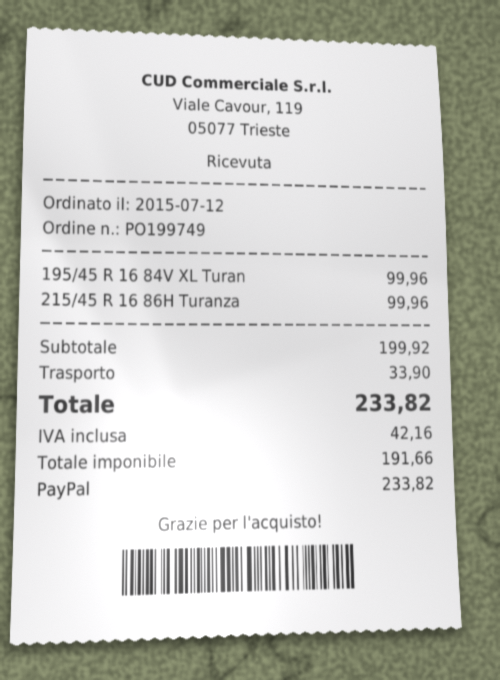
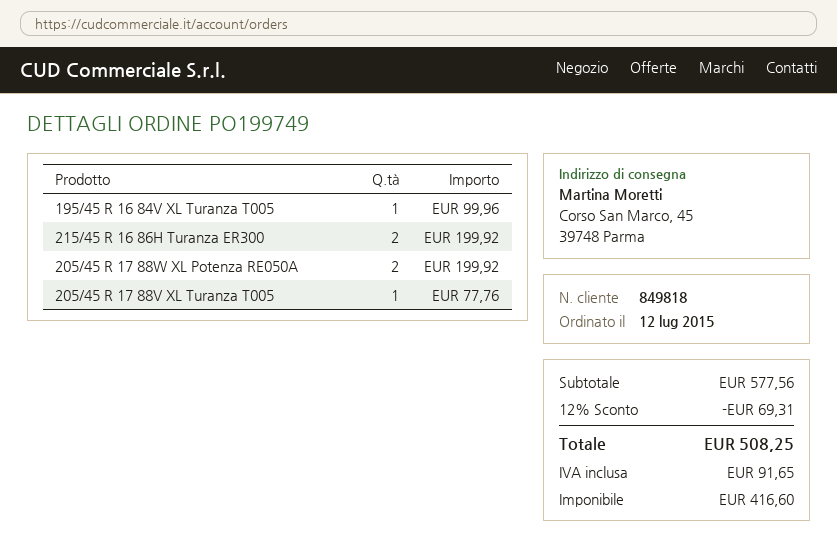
215/45 R 16 86H Turanza: 1 for 99.96 -> 2 for 199.92
205/45 R 17 88W XL Potenza RE050A: none -> 2 for 199.92
205/45 R 17 88V XL Turanza T005: none -> 1 for 77.76
subtotal: 199.92 -> 577.56
discount: none -> 12% = 69.31
shipping: 33.90 -> none
net: 191.66 -> 416.60
tax: 42.16 -> 91.65
total: 233.82 -> 508.25

